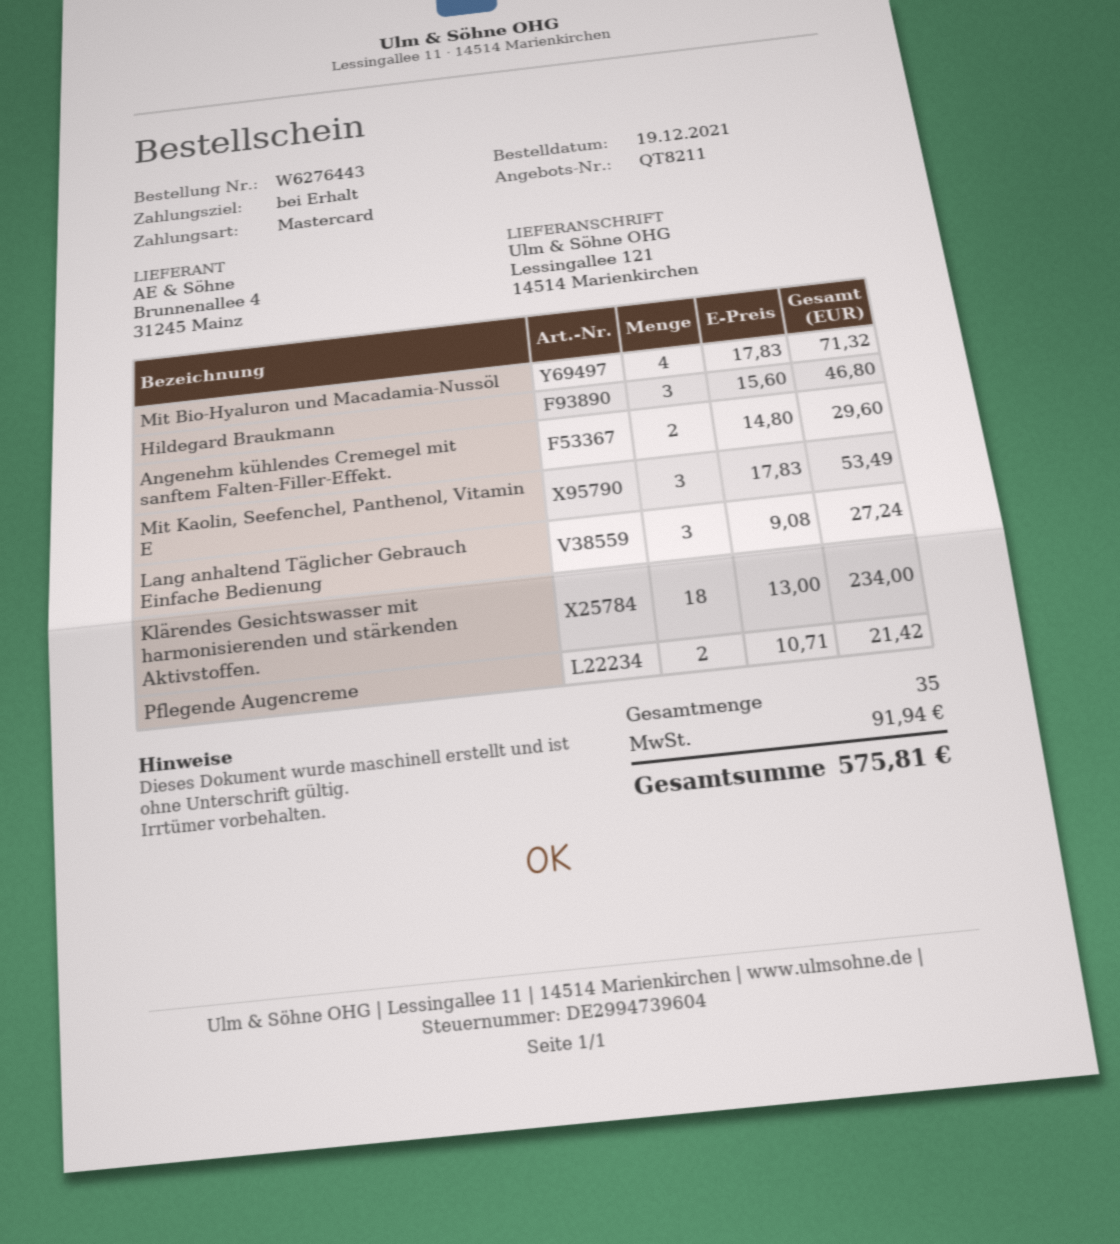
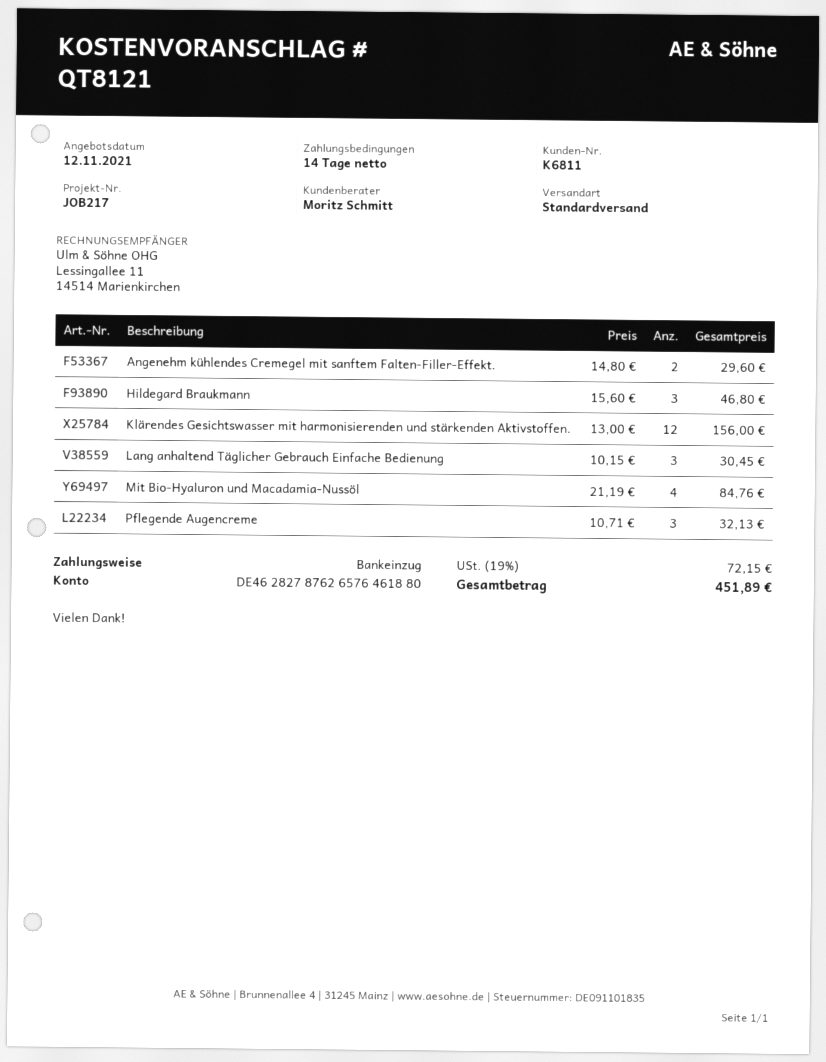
quote number: QT8211 -> QT8121
payment terms: on receipt -> 14 days
payment method: Mastercard -> direct debit
Mit Bio-Hyaluron und Macadamia-Nussöl: 4 x 17.83 = 71.32 -> 4 x 21.19 = 84.76
Mit Kaolin, Seefenchel, Panthenol, Vitamin E: 3 x 17.83 = 53.49 -> none
Lang anhaltend Täglicher Gebrauch Einfache Bedienung: 3 x 9.08 = 27.24 -> 3 x 10.15 = 30.45
Klärendes Gesichtswasser mit harmonisierenden und stärkenden Aktivstoffen.: 18 x 13.00 = 234.00 -> 12 x 13.00 = 156.00
Pflegende Augencreme: 2 x 10.71 = 21.42 -> 3 x 10.71 = 32.13
tax: 91.94 -> 72.15
total: 575.81 -> 451.89

